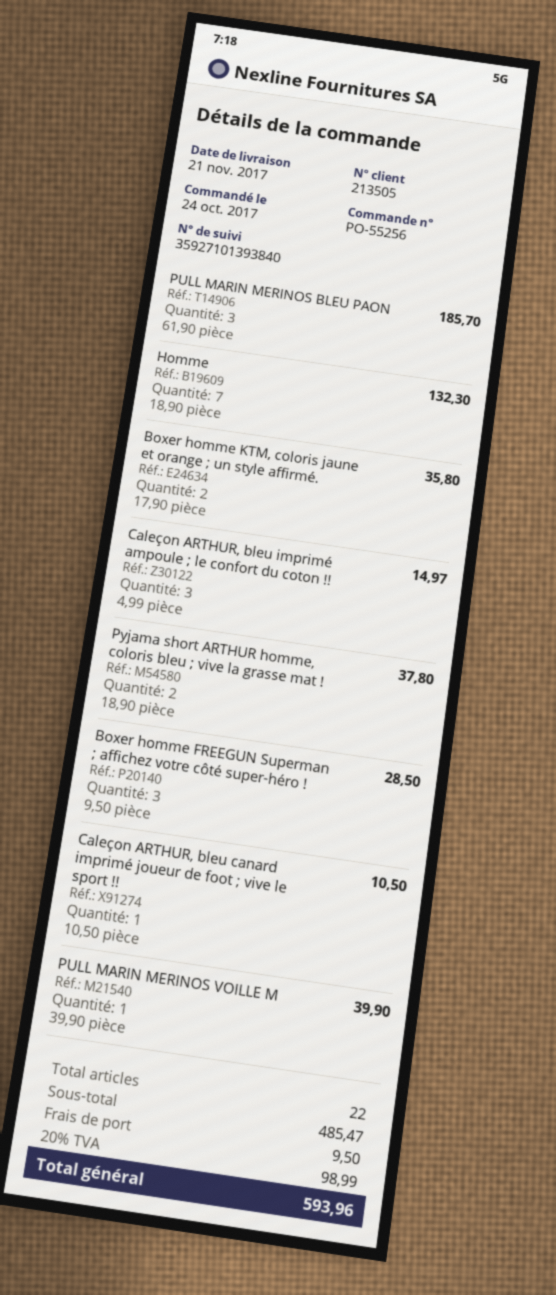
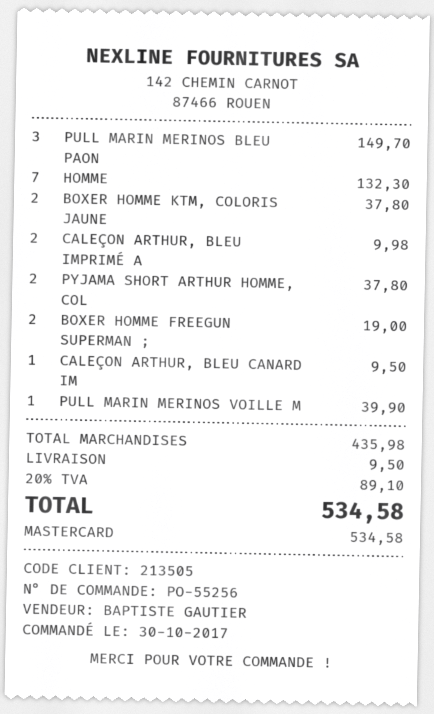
order date: 2017-10-24 -> 2017-10-30
PULL MARIN MERINOS BLEU PAON: 3 for 185.70 -> 3 for 149.70
Boxer homme KTM, coloris jaune et orange ; un style affirmé.: 2 for 35.80 -> 2 for 37.80
Caleçon ARTHUR, bleu imprimé ampoule ; le confort du coton !!: 3 for 14.97 -> 2 for 9.98
Boxer homme FREEGUN Superman ; affichez votre côté super-héro !: 3 for 28.50 -> 2 for 19.00
Caleçon ARTHUR, bleu canard imprimé joueur de foot ; vive le sport !!: 1 for 10.50 -> 1 for 9.50
subtotal: 485.47 -> 435.98
tax: 20% = 98.99 -> 20% = 89.10
total: 593.96 -> 534.58

